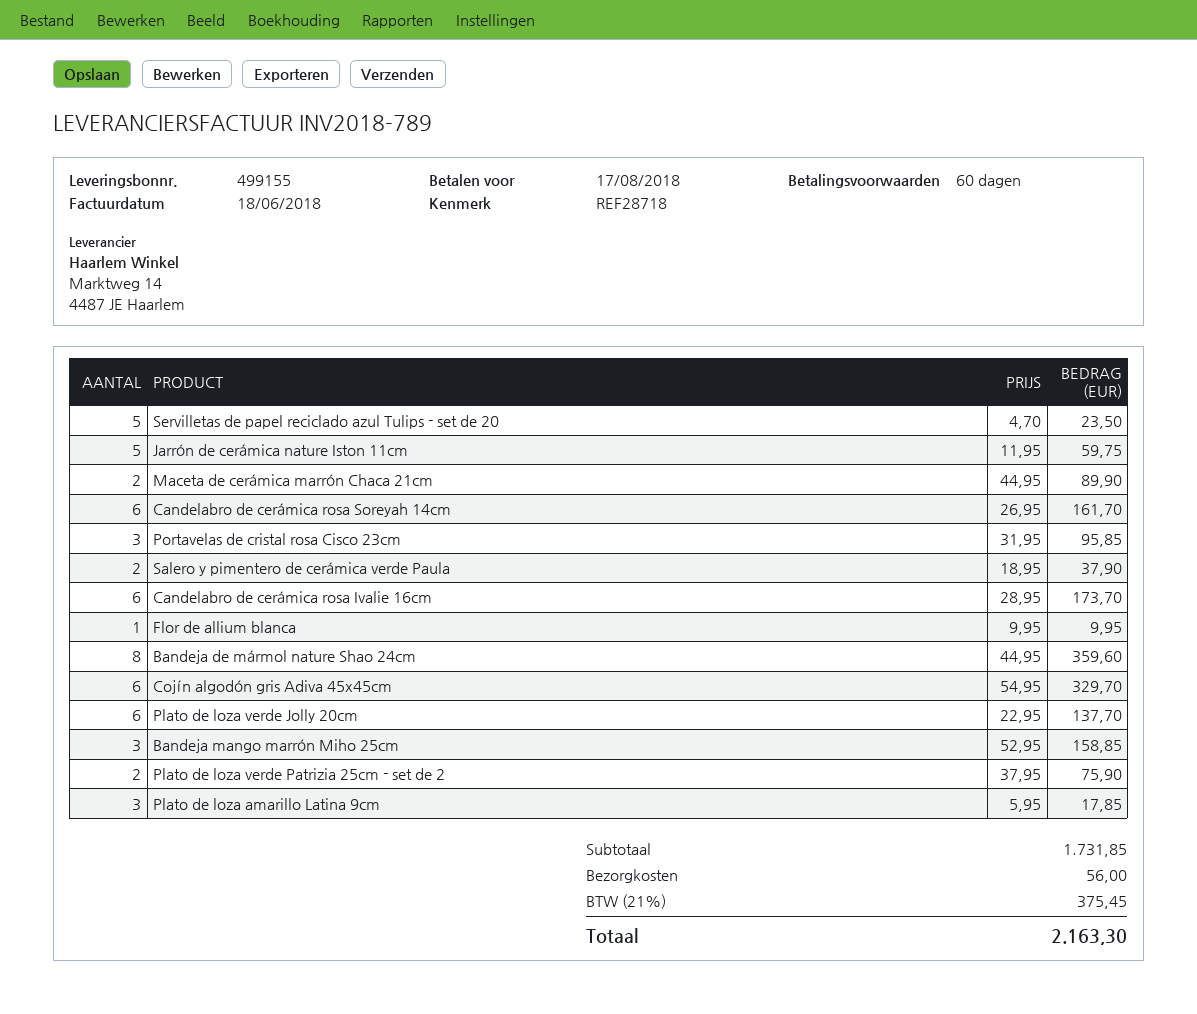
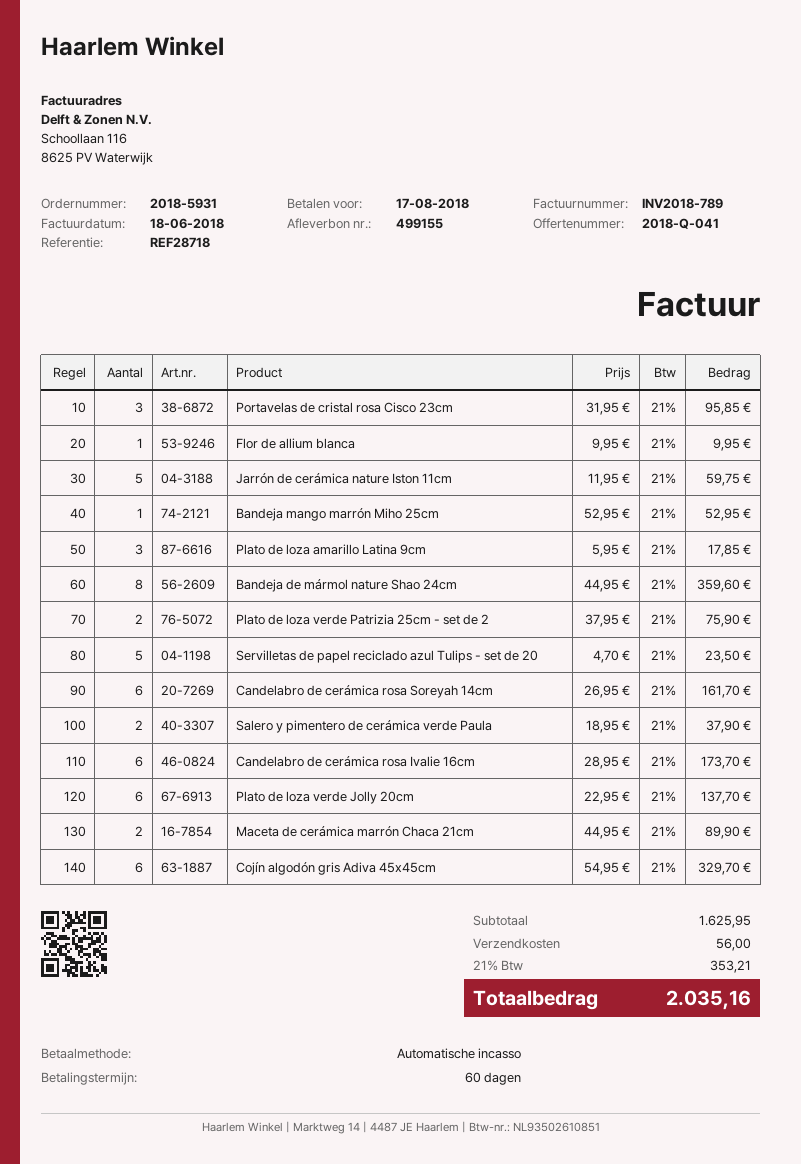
Bandeja mango marrón Miho 25cm: 3 x 52.95 = 158.85 -> 1 x 52.95 = 52.95
subtotal: 1731.85 -> 1625.95
tax: 21% = 375.45 -> 21% = 353.21
total: 2163.30 -> 2035.16

